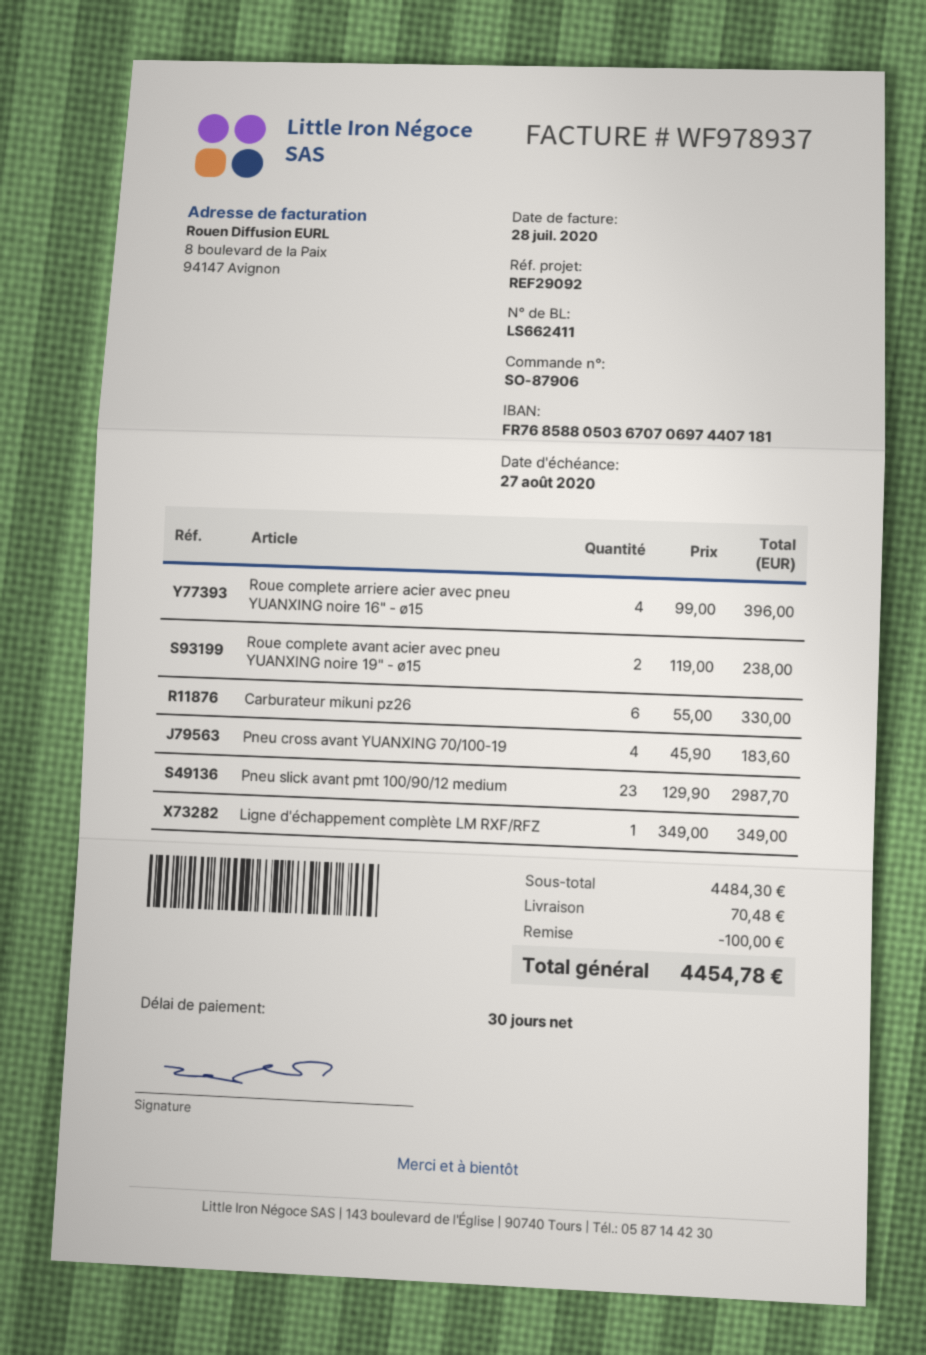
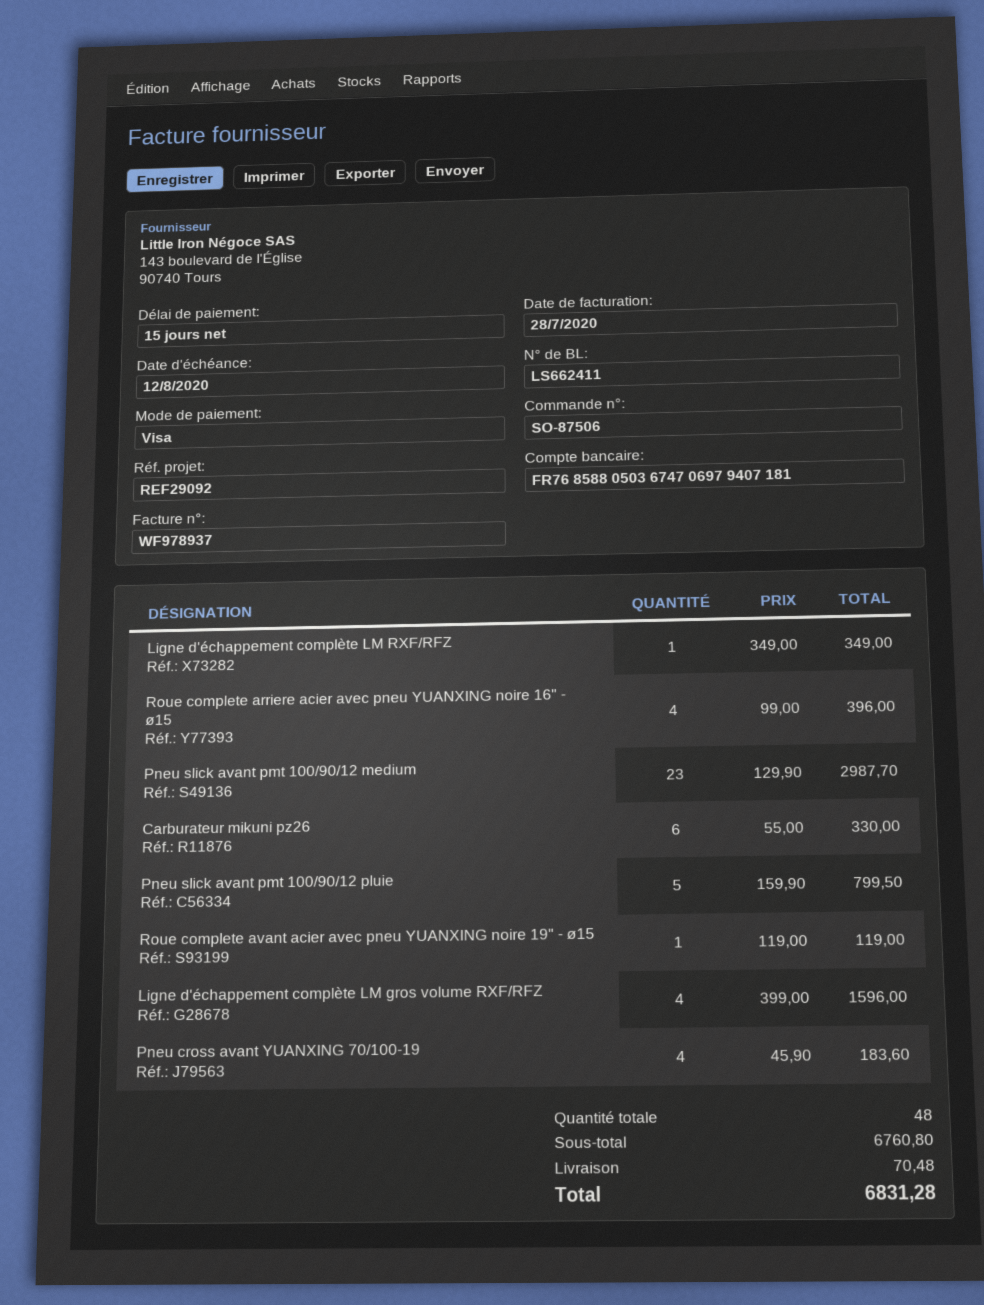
order number: SO-87906 -> SO-87506
payment terms: 30 days -> 15 days
due date: 2020-08-27 -> 2020-08-12
bank account: FR7685880503670706974407181 -> FR7685880503674706979407181
Roue complete avant acier avec pneu YUANXING noire 19" - ø15: 2 x 119.00 = 238.00 -> 1 x 119.00 = 119.00
Pneu slick avant pmt 100/90/12 pluie: none -> 5 x 159.90 = 799.50
Ligne d'échappement complète LM gros volume RXF/RFZ: none -> 4 x 399.00 = 1596.00
subtotal: 4484.30 -> 6760.80
discount: 100.00 -> none
total: 4454.78 -> 6831.28

